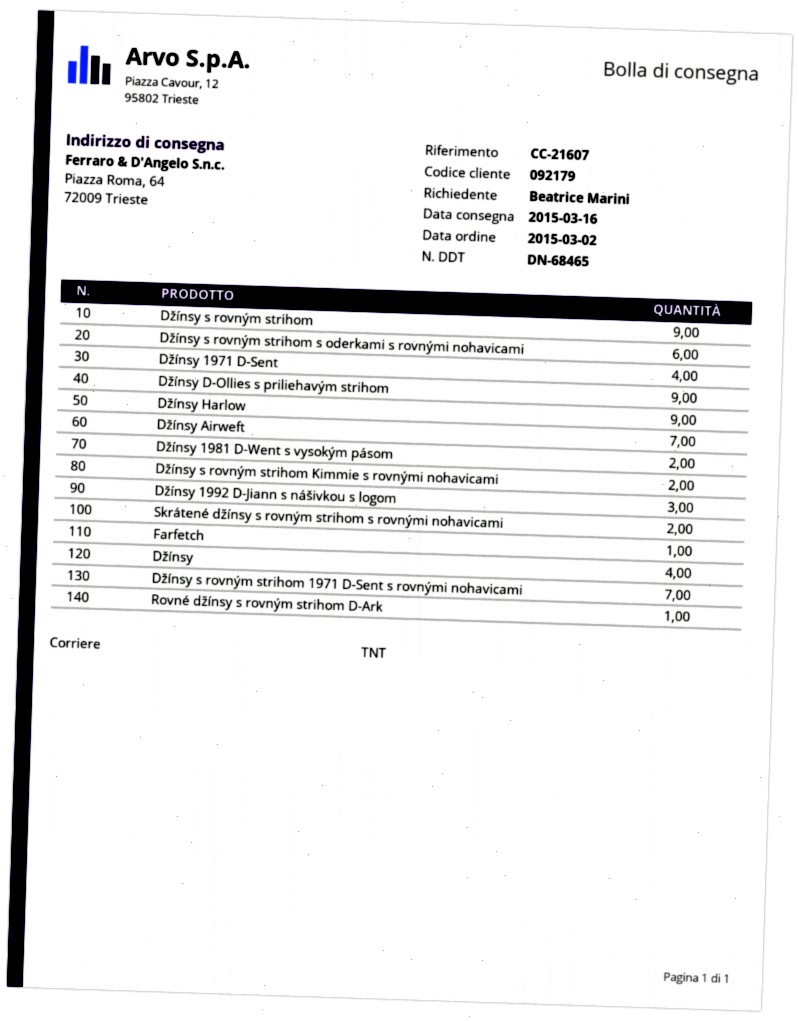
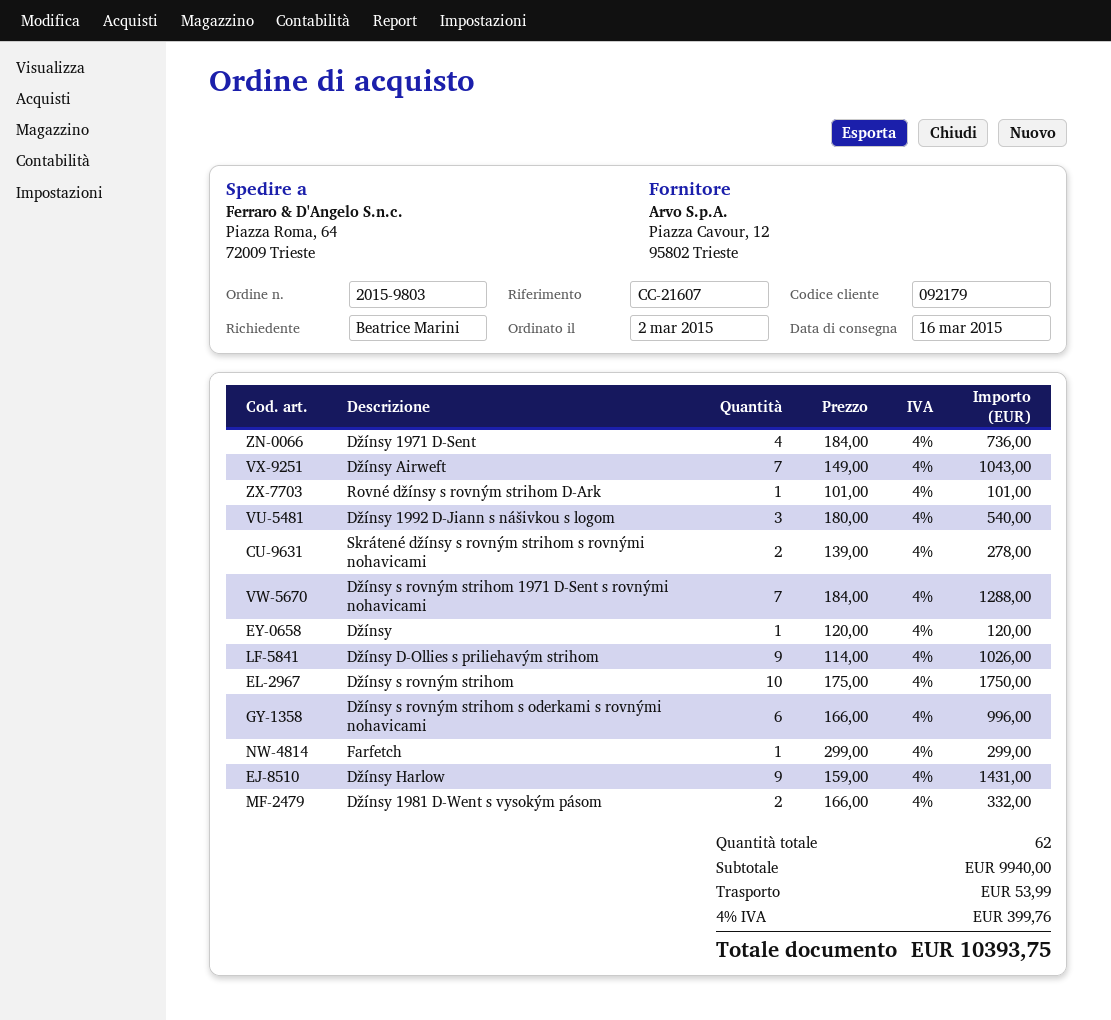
Džínsy s rovným strihom: 9 -> 10
Džínsy s rovným strihom Kimmie s rovnými nohavicami: 2 -> none
Džínsy: 4 -> 1

